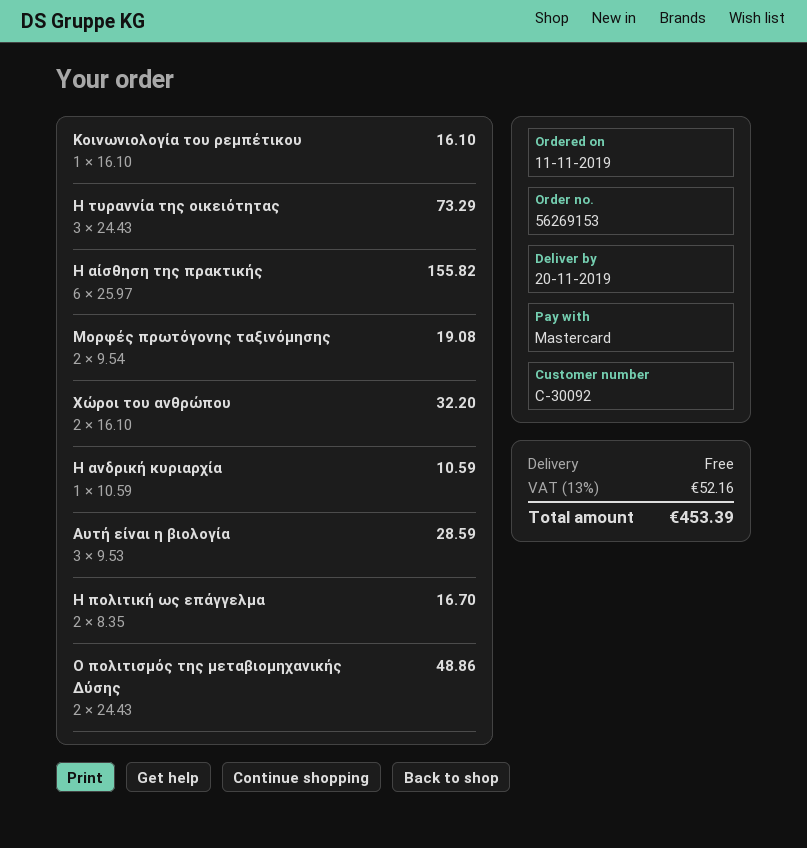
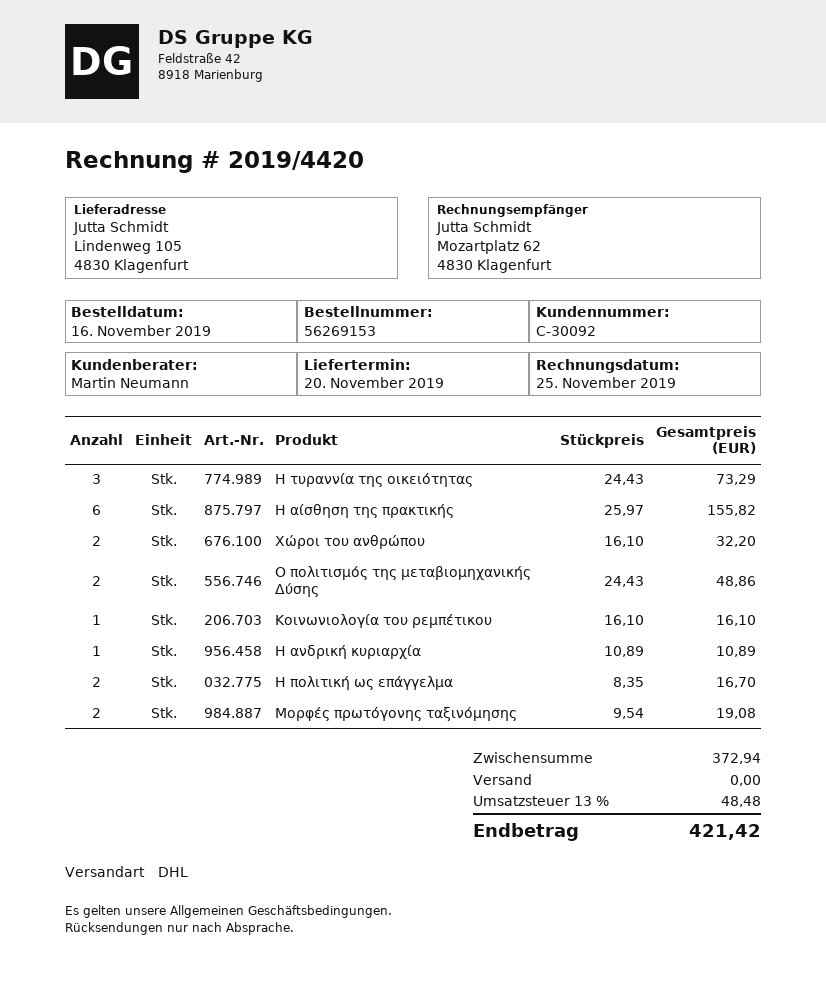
order date: 2019-11-11 -> 2019-11-16
Η ανδρική κυριαρχία: 1 x 10.59 = 10.59 -> 1 x 10.89 = 10.89
Αυτή είναι η βιολογία: 3 x 9.53 = 28.59 -> none
tax: 13% = 52.16 -> 13% = 48.48
total: 453.39 -> 421.42

